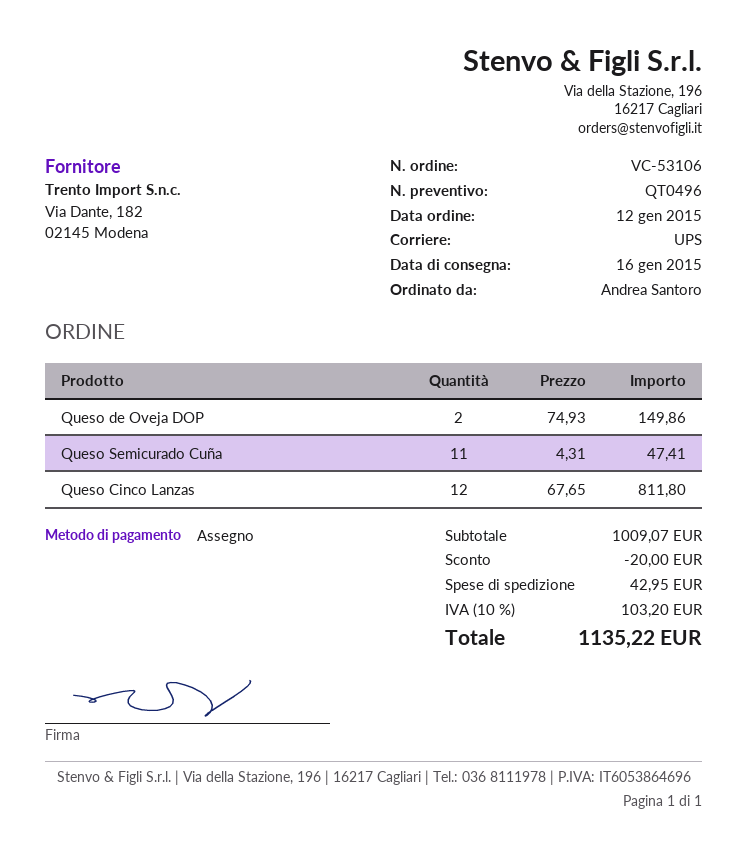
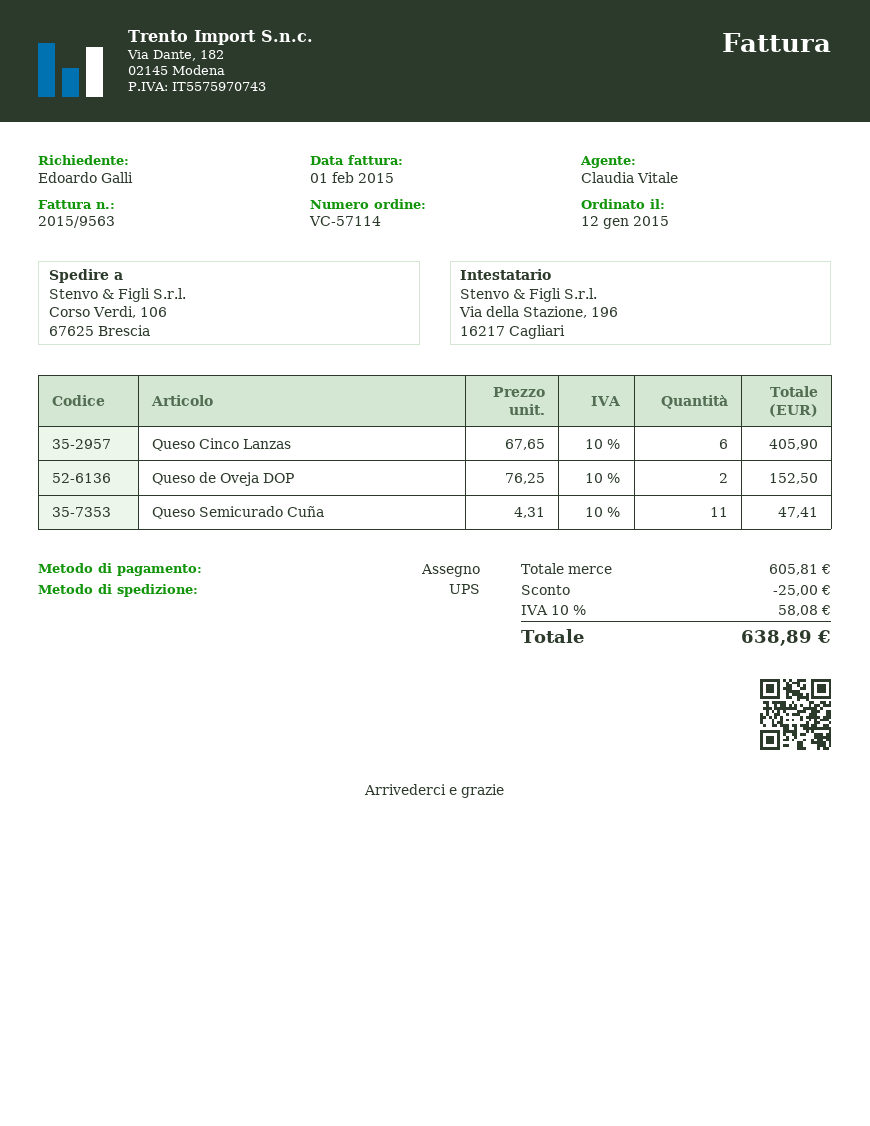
order number: VC-53106 -> VC-57114
ordered by: Andrea Santoro -> Edoardo Galli
Queso de Oveja DOP: 2 x 74.93 = 149.86 -> 2 x 76.25 = 152.50
Queso Cinco Lanzas: 12 x 67.65 = 811.80 -> 6 x 67.65 = 405.90
subtotal: 1009.07 -> 605.81
discount: 20.00 -> 25.00
shipping: 42.95 -> none
tax: 10% = 103.20 -> 10% = 58.08
total: 1135.22 -> 638.89

